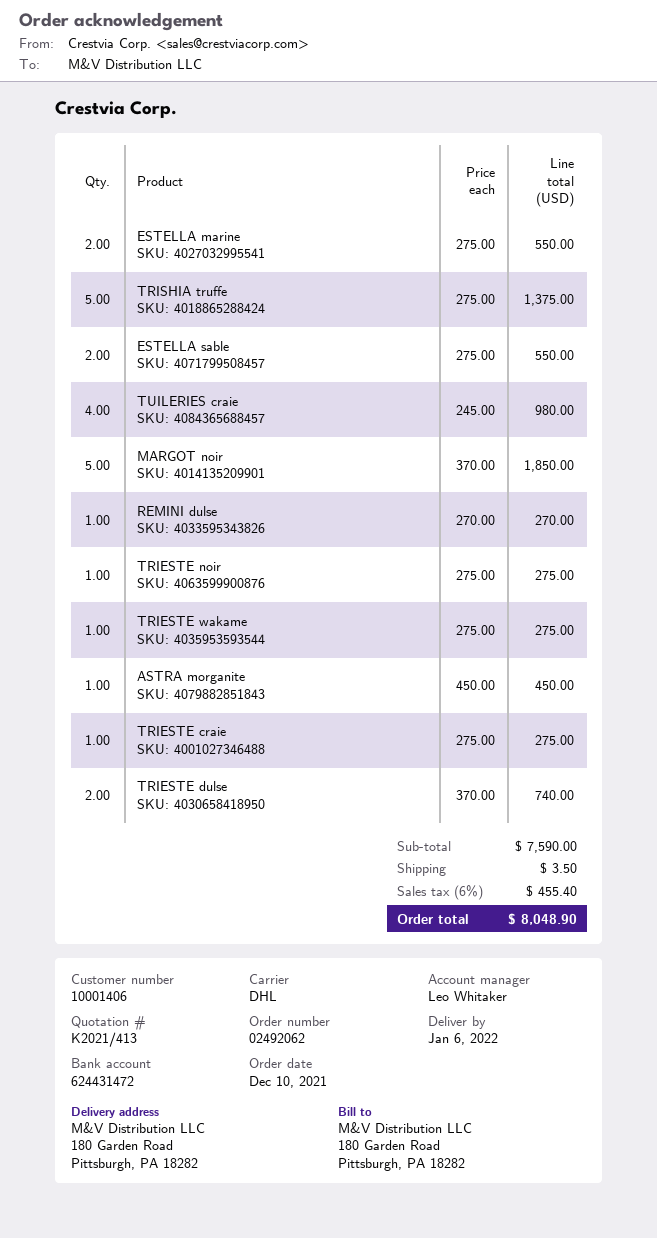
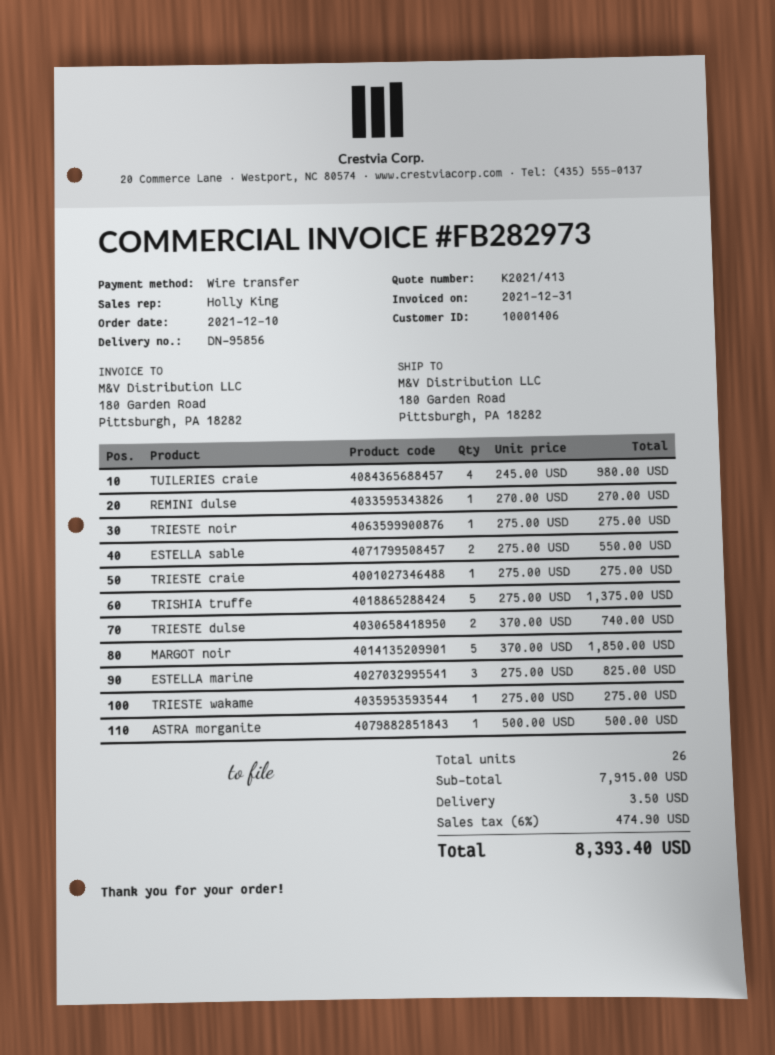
sales rep: Leo Whitaker -> Holly King
ESTELLA marine: 2 x 275.00 = 550.00 -> 3 x 275.00 = 825.00
ASTRA morganite: 1 x 450.00 = 450.00 -> 1 x 500.00 = 500.00
subtotal: 7590.00 -> 7915.00
tax: 6% = 455.40 -> 6% = 474.90
total: 8048.90 -> 8393.40

